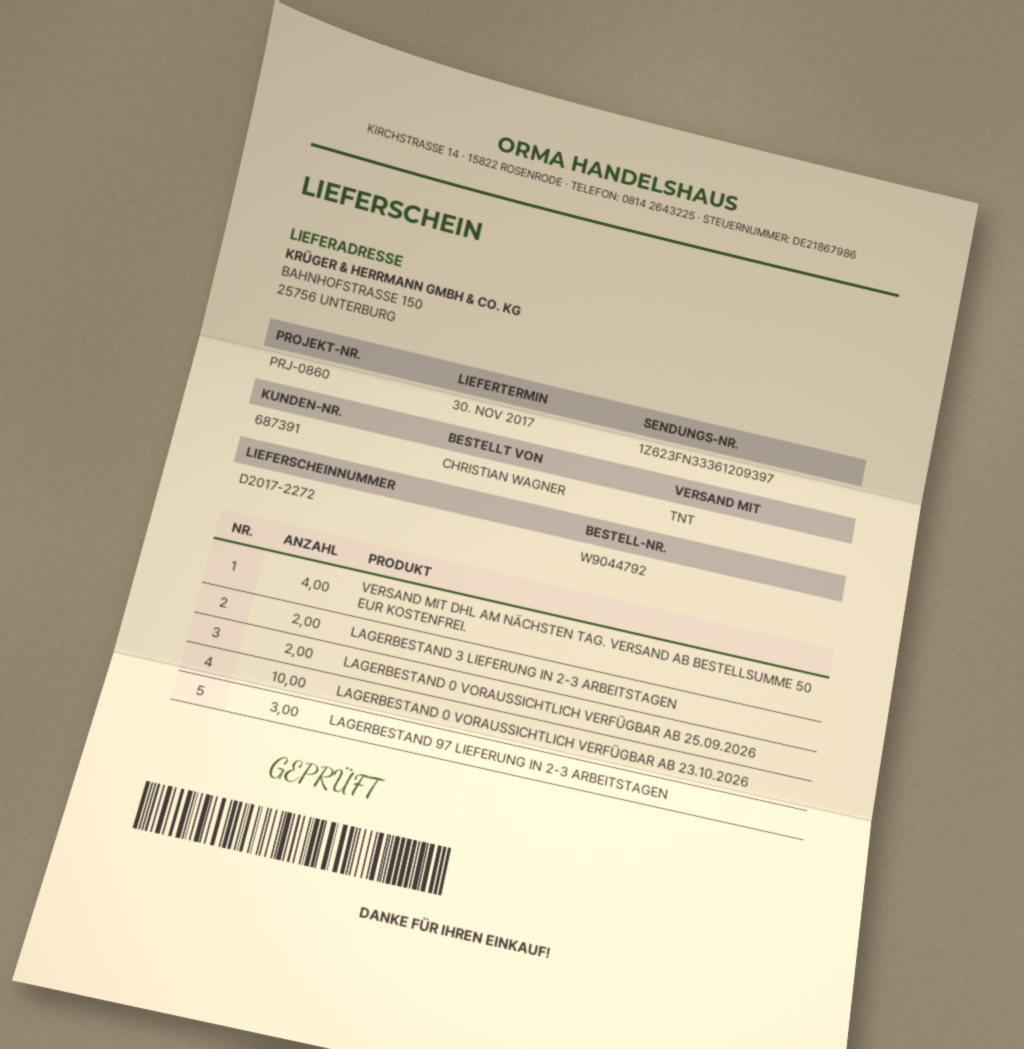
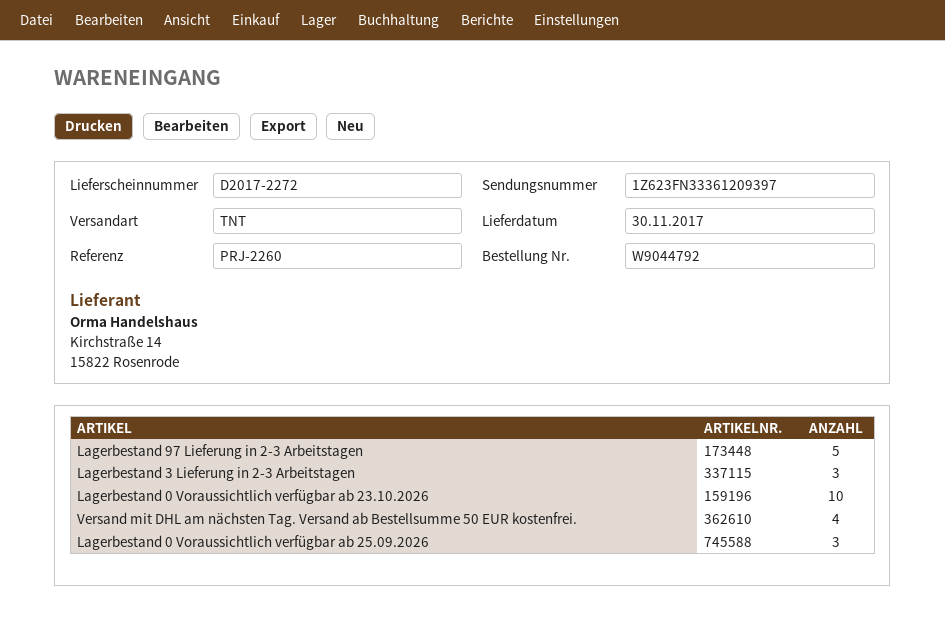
reference: PRJ-0860 -> PRJ-2260
LAGERBESTAND 3 LIEFERUNG IN 2-3 ARBEITSTAGEN: 2 -> 3
LAGERBESTAND 0 VORAUSSICHTLICH VERFÜGBAR AB 25.09.2026: 2 -> 3
LAGERBESTAND 97 LIEFERUNG IN 2-3 ARBEITSTAGEN: 3 -> 5

